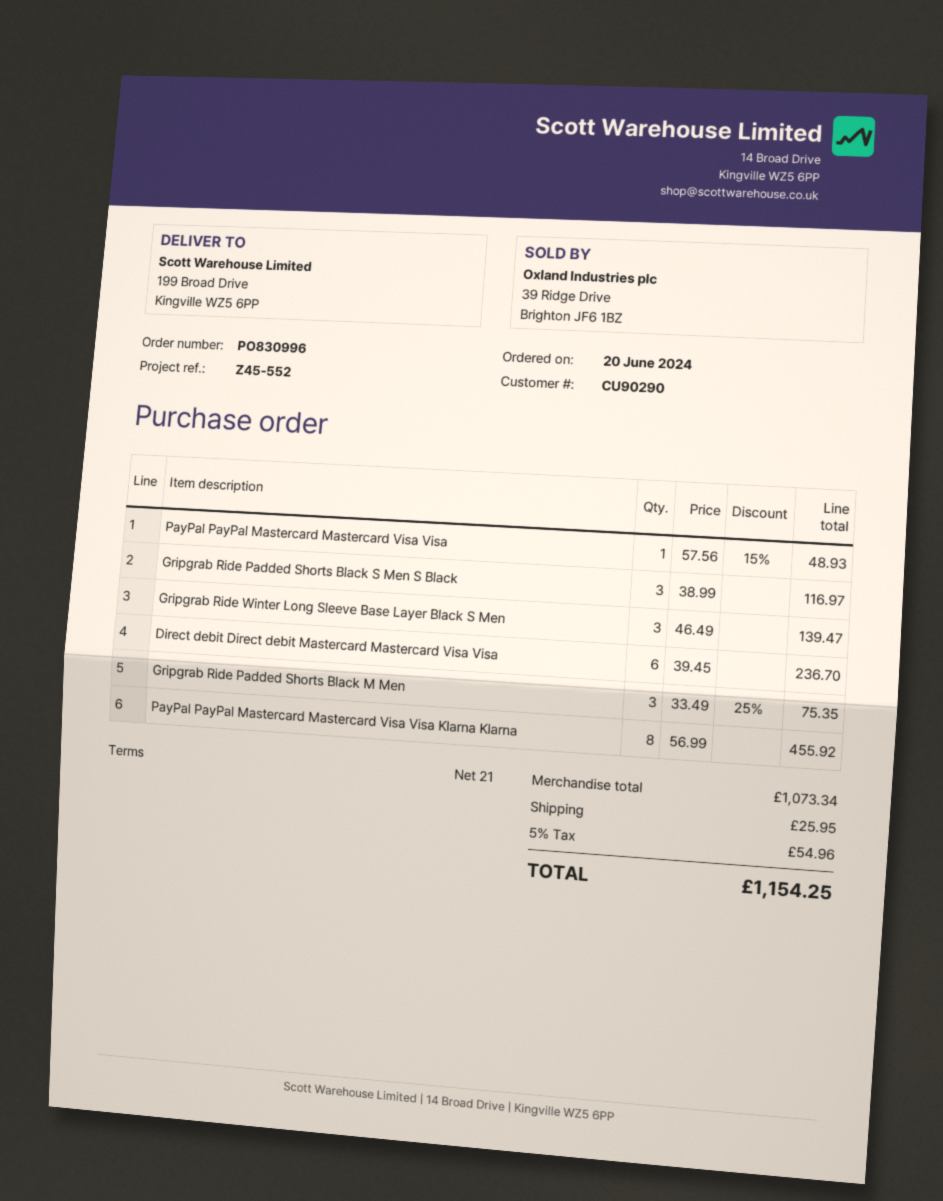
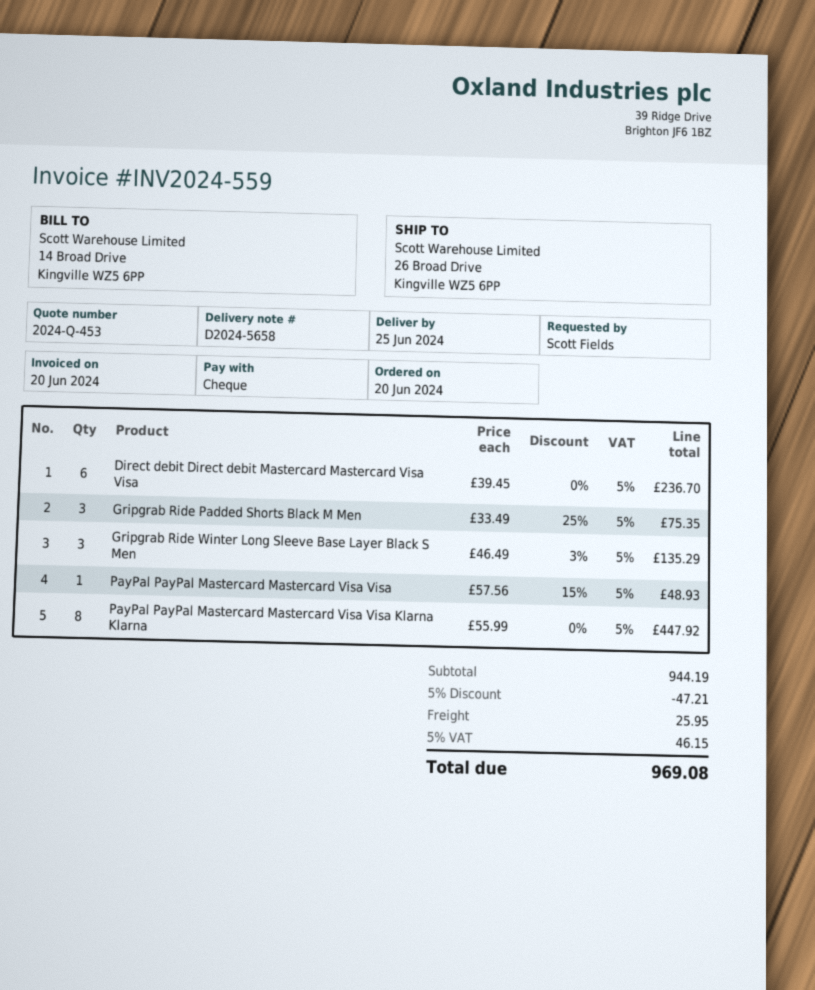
ship to: 199 Broad Drive, Kingville WZ5 6PP -> 26 Broad Drive, Kingville WZ5 6PP
Gripgrab Ride Padded Shorts Black S Men S Black: 3 x 38.99 = 116.97 -> none
Gripgrab Ride Winter Long Sleeve Base Layer Black S Men: 3 x 46.49 = 139.47 -> 3 x 46.49 - 3% = 135.29
PayPal PayPal Mastercard Mastercard Visa Visa Klarna Klarna: 8 x 56.99 = 455.92 -> 8 x 55.99 = 447.92
subtotal: 1073.34 -> 944.19
discount: none -> 5% = 47.21
tax: 5% = 54.96 -> 5% = 46.15
total: 1154.25 -> 969.08

